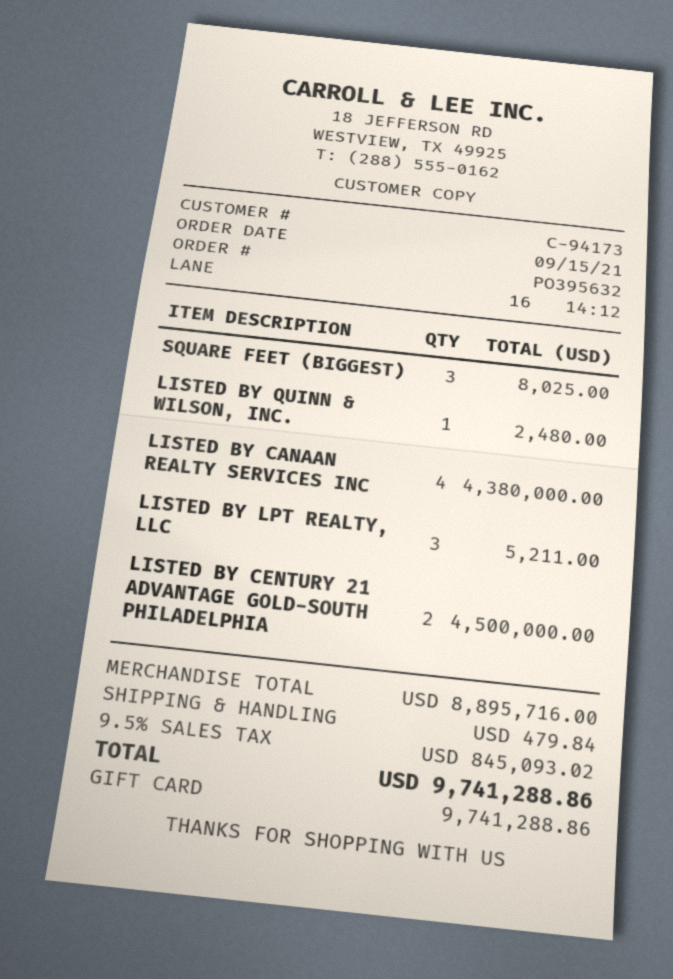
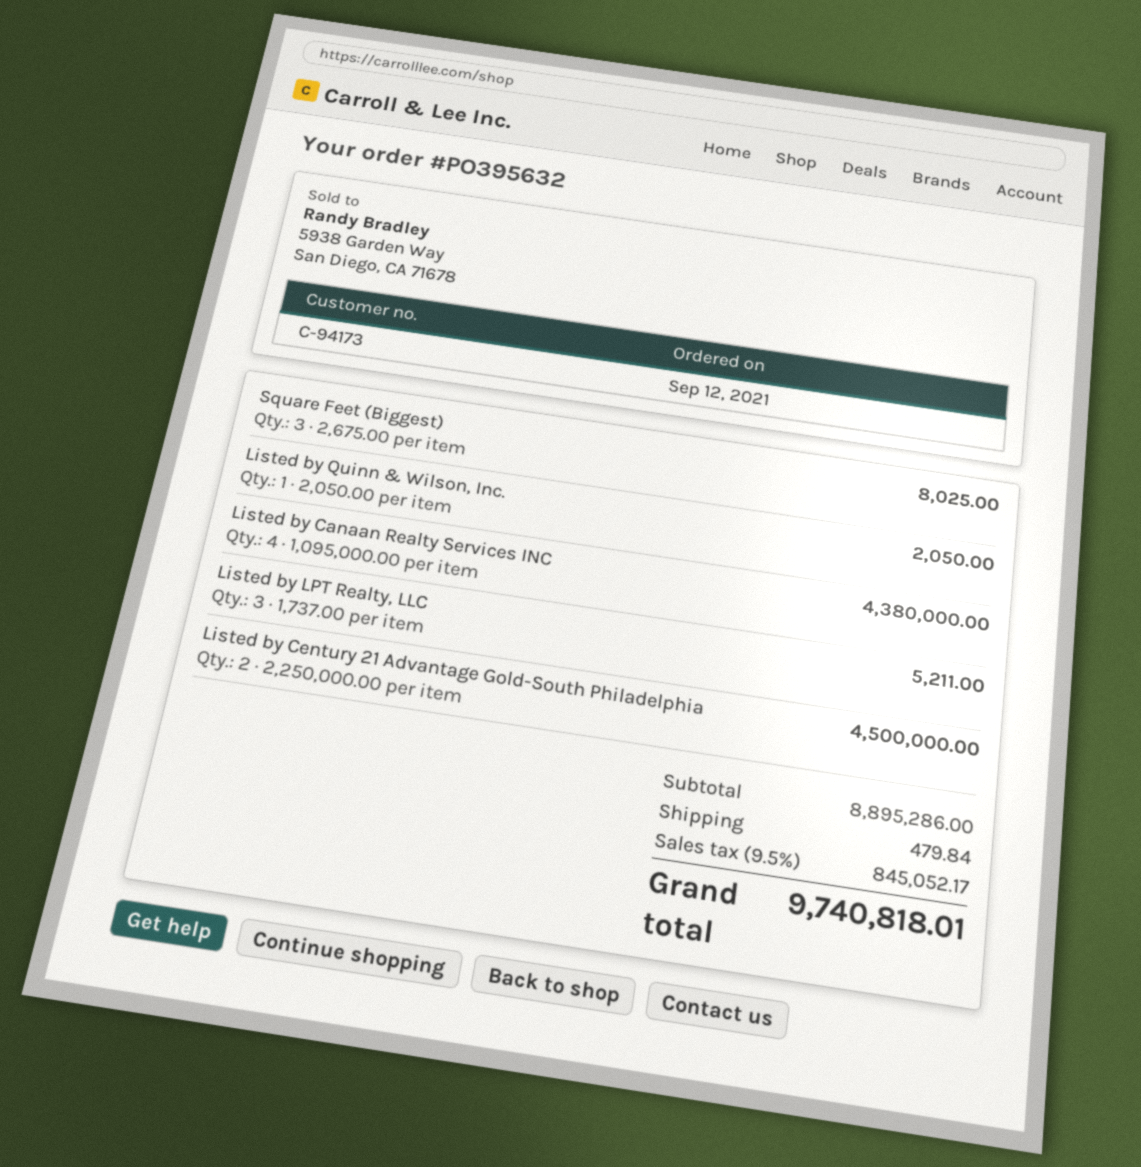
order date: 2021-09-15 -> 2021-09-12
LISTED BY QUINN & WILSON, INC.: 1 for 2480.00 -> 1 for 2050.00
subtotal: 8895716.00 -> 8895286.00
tax: 9.5% = 845093.02 -> 9.5% = 845052.17
total: 9741288.86 -> 9740818.01

